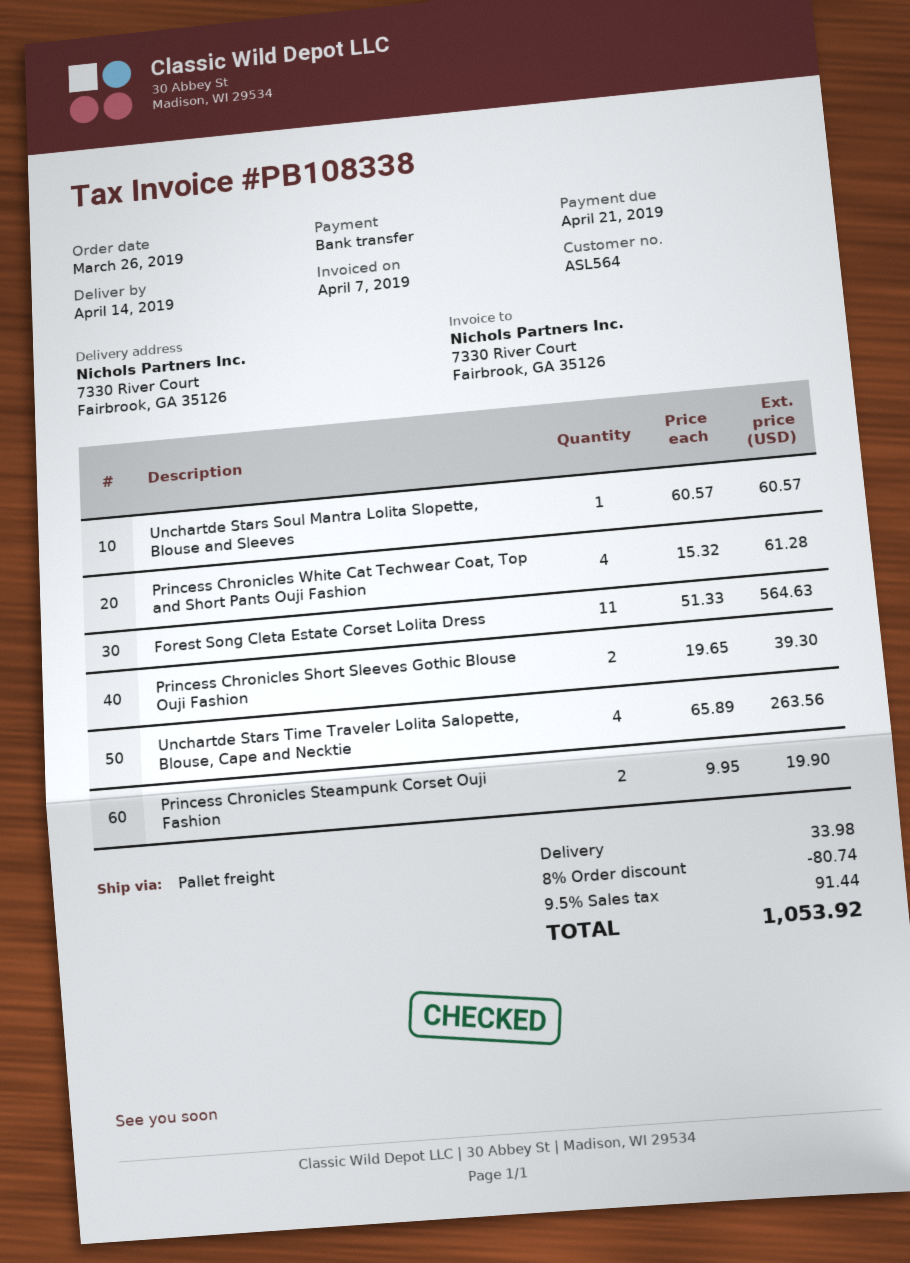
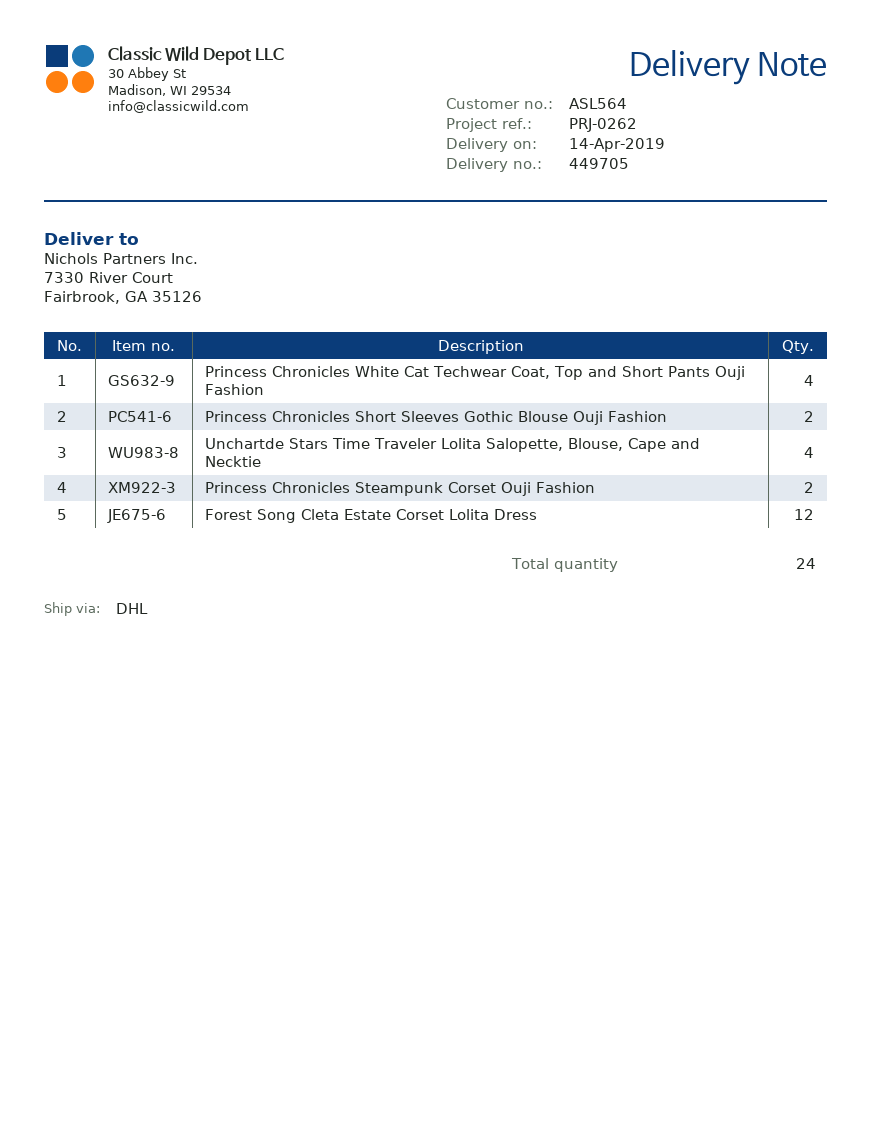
shipping method: pallet freight -> DHL
Unchartde Stars Soul Mantra Lolita Slopette, Blouse and Sleeves: 1 -> none
Forest Song Cleta Estate Corset Lolita Dress: 11 -> 12

